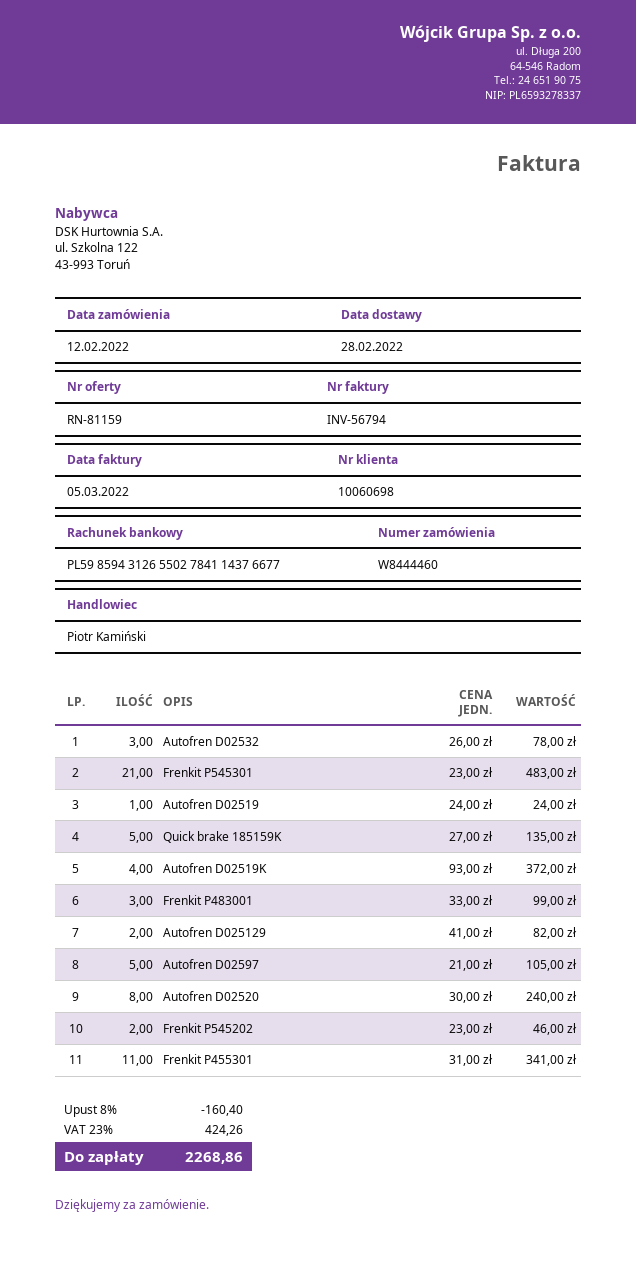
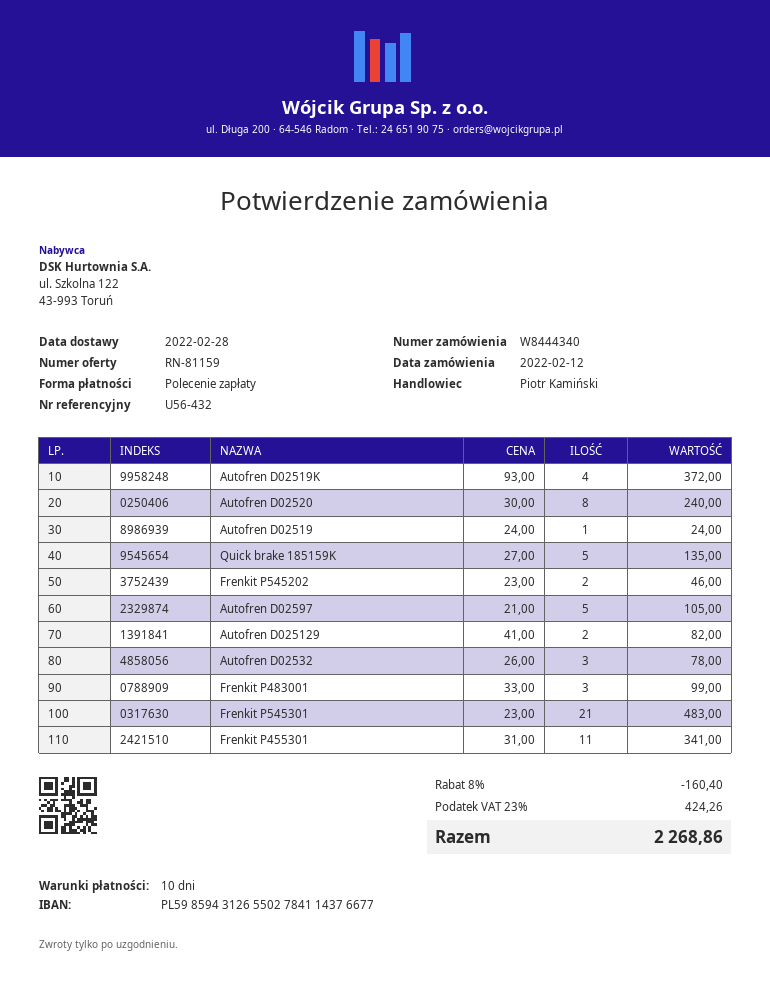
order number: W8444460 -> W8444340

